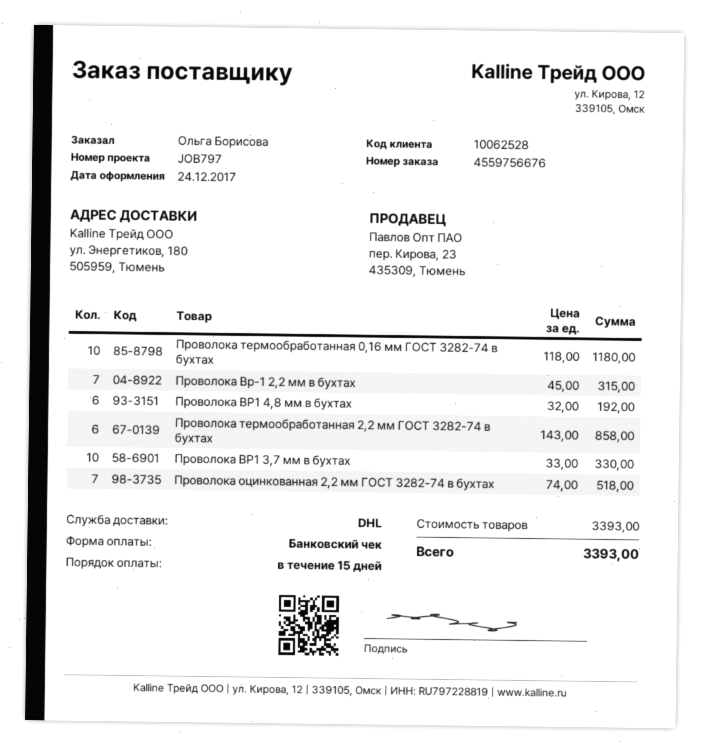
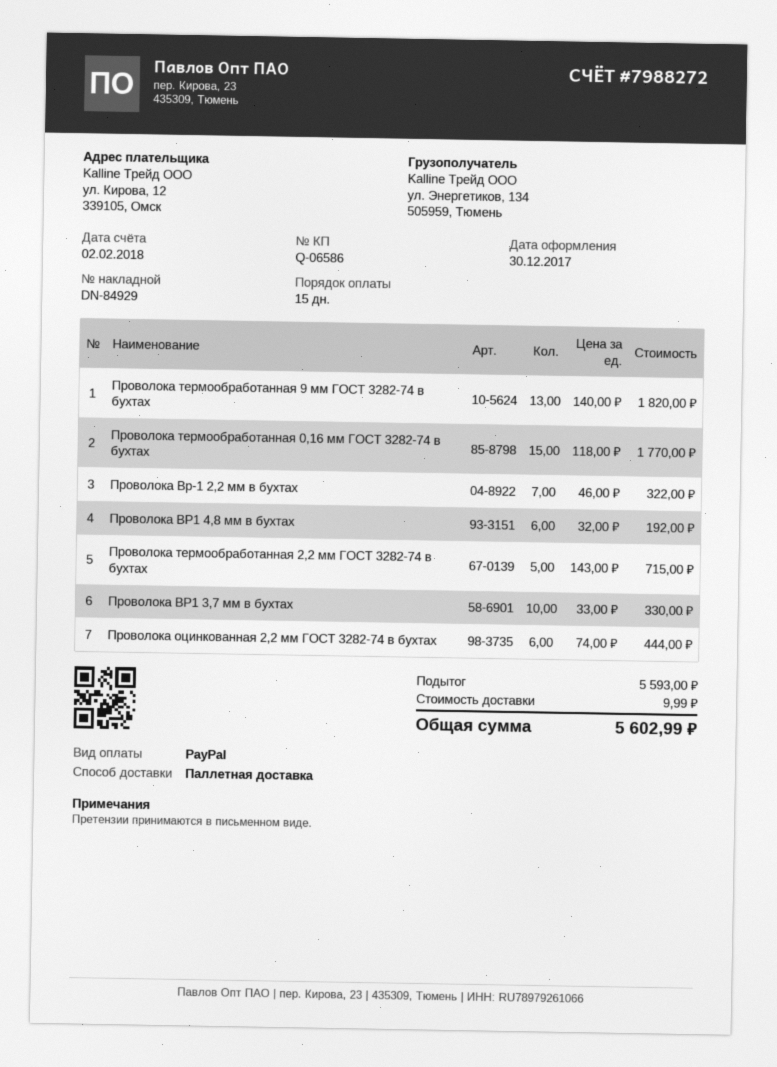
order date: 2017-12-24 -> 2017-12-30
payment method: cheque -> PayPal
shipping method: DHL -> pallet freight
ship to: ул. Энергетиков, 180, 505959, Тюмень -> ул. Энергетиков, 134, 505959, Тюмень
Проволока термообработанная 0,16 мм ГОСТ 3282-74 в бухтах: 10 x 118.00 = 1180.00 -> 15 x 118.00 = 1770.00
Проволока Вр-1 2,2 мм в бухтах: 7 x 45.00 = 315.00 -> 7 x 46.00 = 322.00
Проволока термообработанная 2,2 мм ГОСТ 3282-74 в бухтах: 6 x 143.00 = 858.00 -> 5 x 143.00 = 715.00
Проволока оцинкованная 2,2 мм ГОСТ 3282-74 в бухтах: 7 x 74.00 = 518.00 -> 6 x 74.00 = 444.00
Проволока термообработанная 9 мм ГОСТ 3282-74 в бухтах: none -> 13 x 140.00 = 1820.00
subtotal: 3393.00 -> 5593.00
shipping: none -> 9.99
total: 3393.00 -> 5602.99

